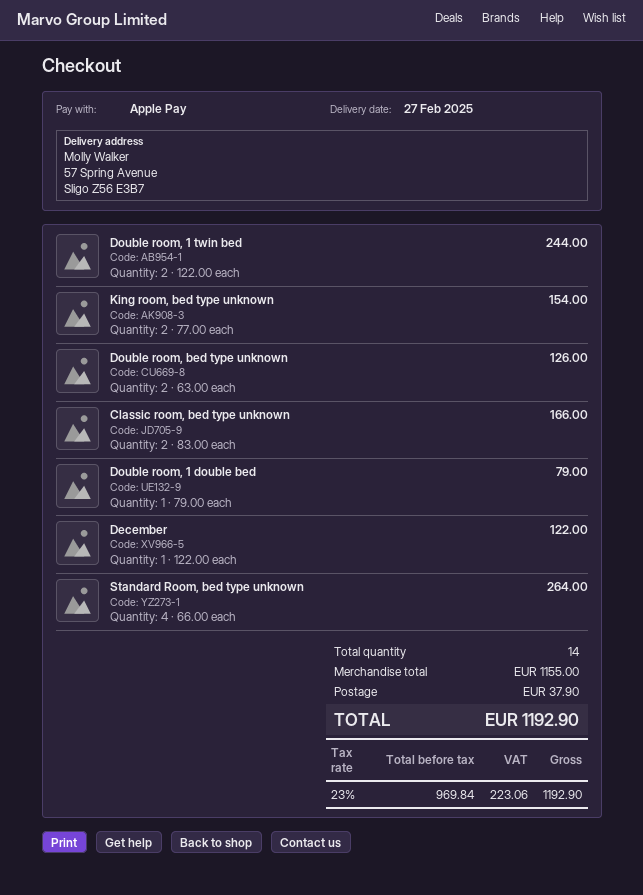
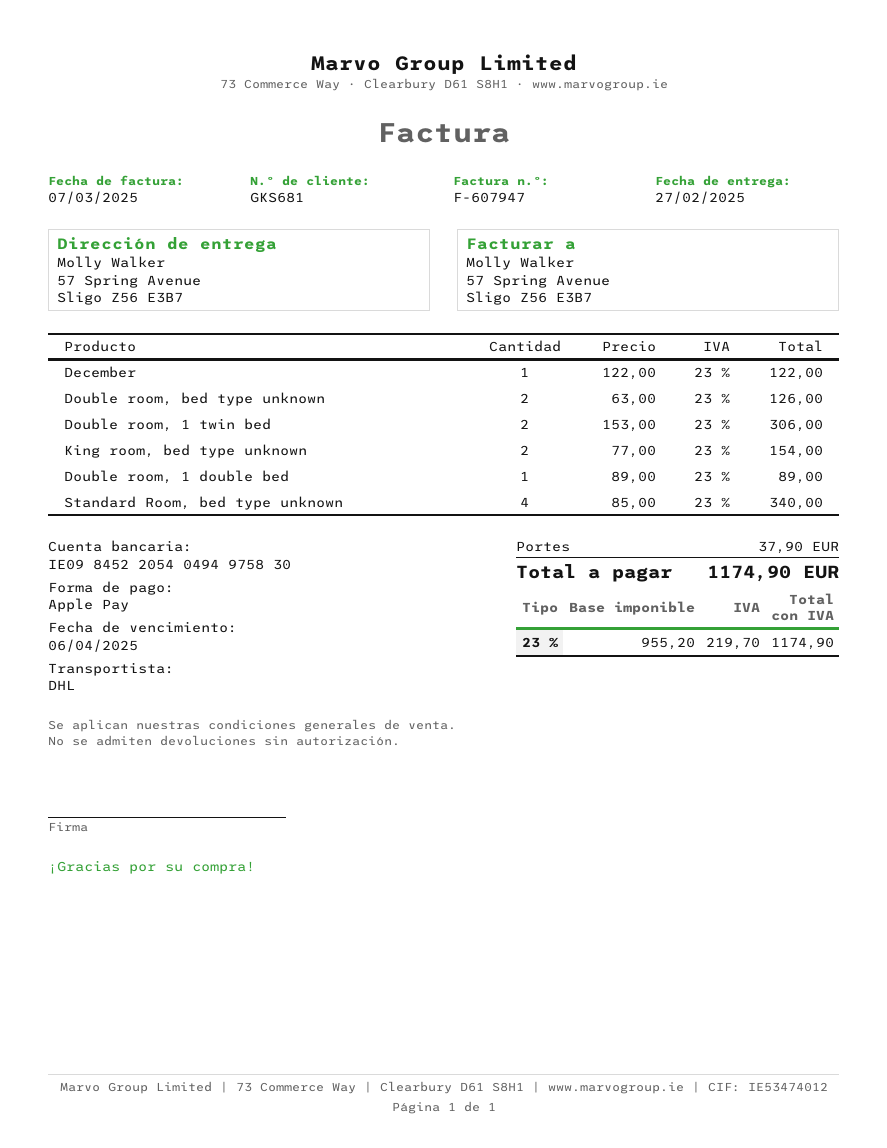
Double room, 1 twin bed: 2 x 122.00 = 244.00 -> 2 x 153.00 = 306.00
Classic room, bed type unknown: 2 x 83.00 = 166.00 -> none
Double room, 1 double bed: 1 x 79.00 = 79.00 -> 1 x 89.00 = 89.00
Standard Room, bed type unknown: 4 x 66.00 = 264.00 -> 4 x 85.00 = 340.00
net: 969.84 -> 955.20
tax: 23% = 223.06 -> 23% = 219.70
total: 1192.90 -> 1174.90

